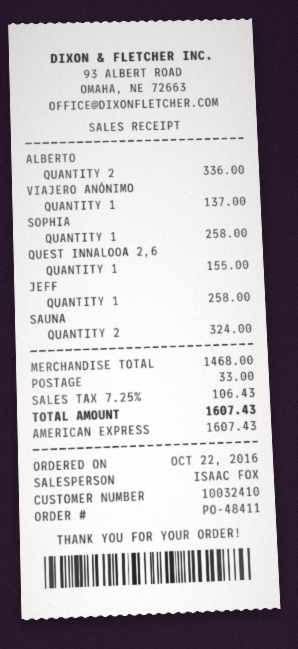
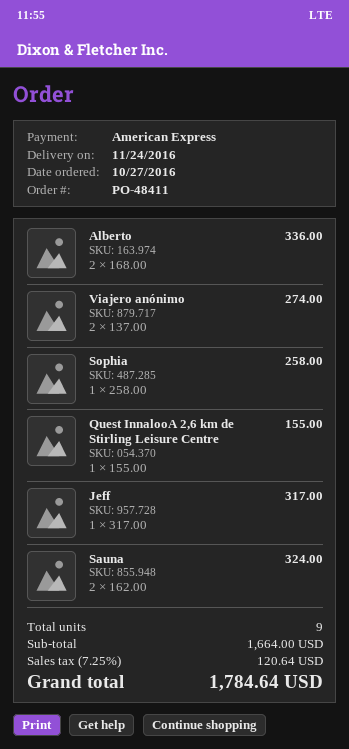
order date: 2016-10-22 -> 2016-10-27
VIAJERO ANÓNIMO: 1 for 137.00 -> 2 for 274.00
JEFF: 1 for 258.00 -> 1 for 317.00
subtotal: 1468.00 -> 1664.00
shipping: 33.00 -> none
tax: 7.25% = 106.43 -> 7.25% = 120.64
total: 1607.43 -> 1784.64

